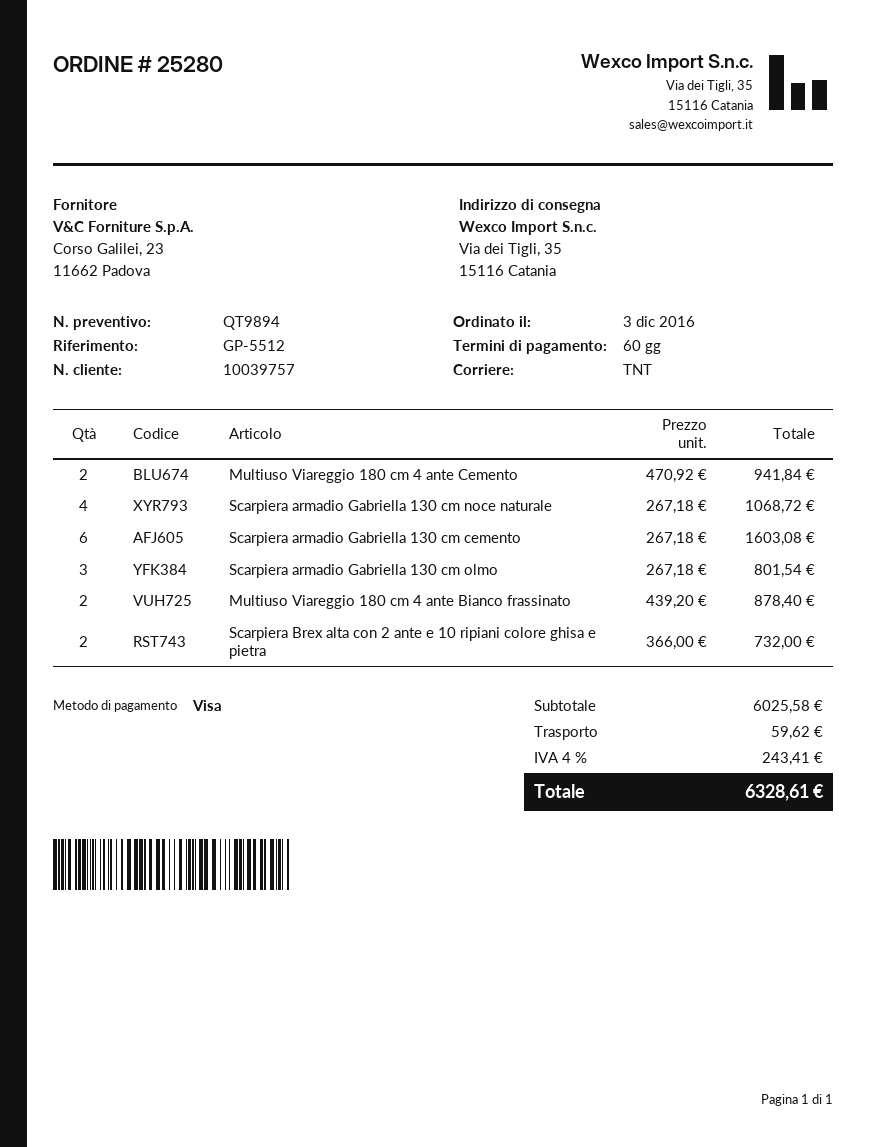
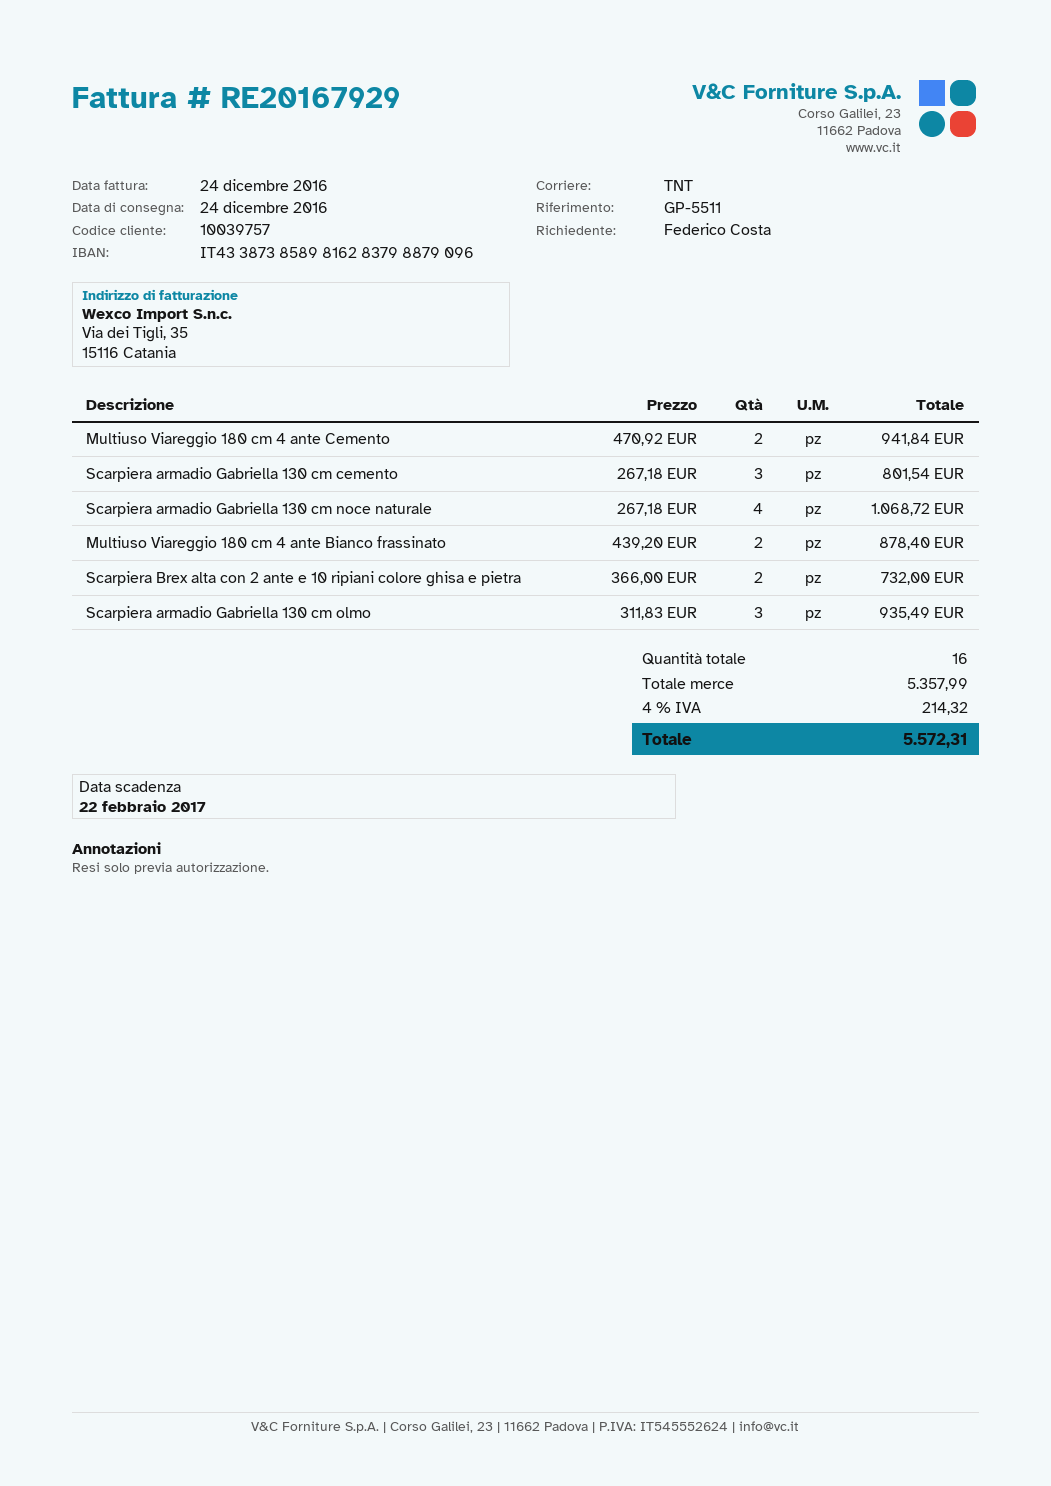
reference: GP-5512 -> GP-5511
Scarpiera armadio Gabriella 130 cm cemento: 6 x 267.18 = 1603.08 -> 3 x 267.18 = 801.54
Scarpiera armadio Gabriella 130 cm olmo: 3 x 267.18 = 801.54 -> 3 x 311.83 = 935.49
subtotal: 6025.58 -> 5357.99
shipping: 59.62 -> none
tax: 4% = 243.41 -> 4% = 214.32
total: 6328.61 -> 5572.31

